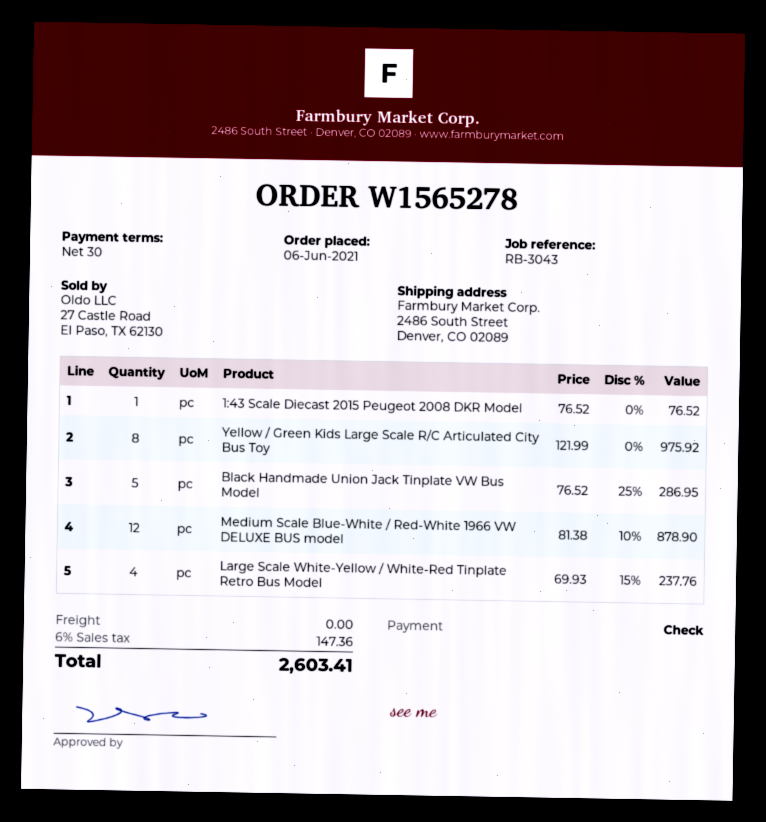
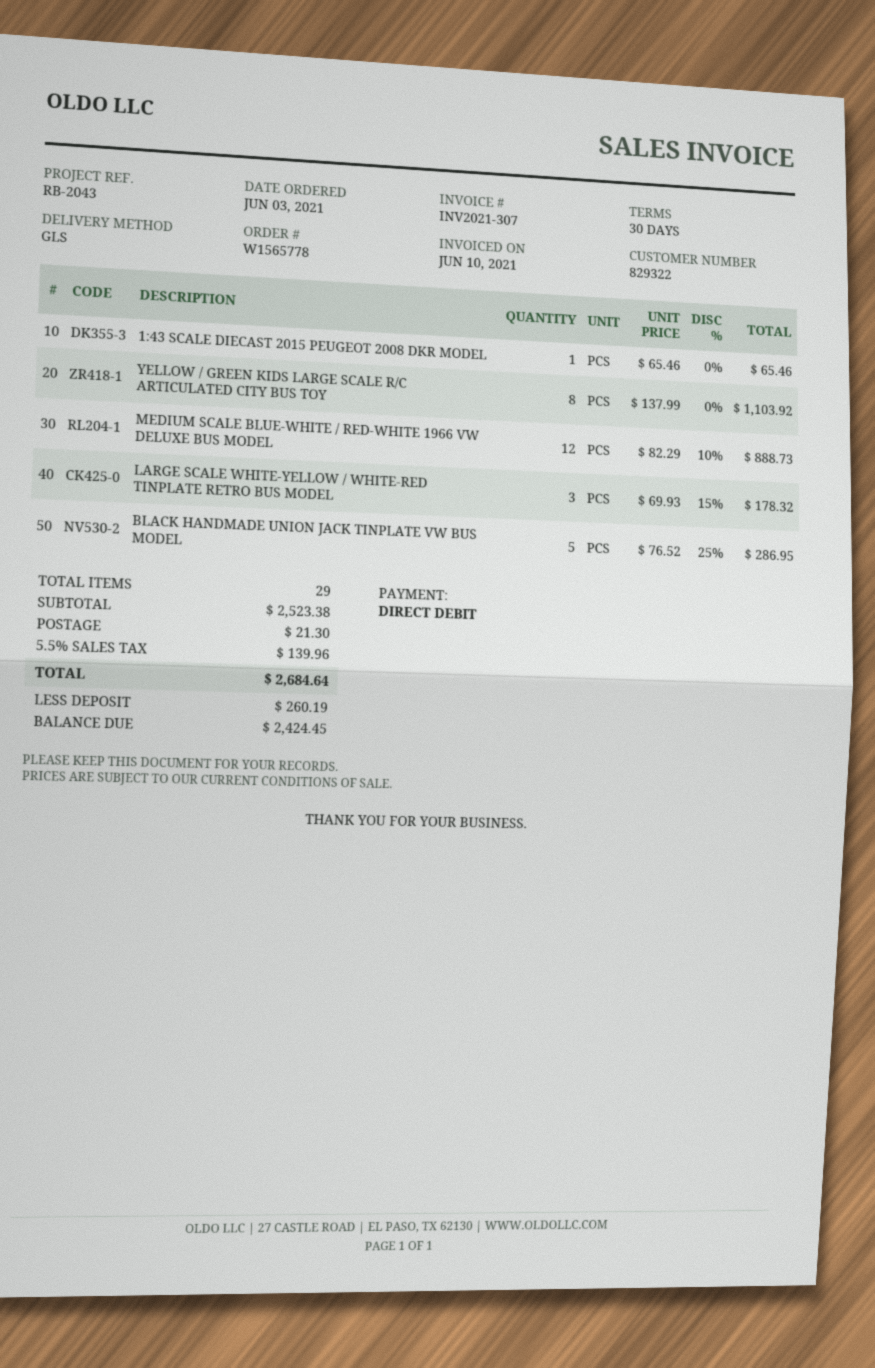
order number: W1565278 -> W1565778
order date: 2021-06-06 -> 2021-06-03
reference: RB-3043 -> RB-2043
payment method: cheque -> direct debit
1:43 Scale Diecast 2015 Peugeot 2008 DKR Model: 1 x 76.52 = 76.52 -> 1 x 65.46 = 65.46
Yellow / Green Kids Large Scale R/C Articulated City Bus Toy: 8 x 121.99 = 975.92 -> 8 x 137.99 = 1103.92
Medium Scale Blue-White / Red-White 1966 VW DELUXE BUS model: 12 x 81.38 - 10% = 878.90 -> 12 x 82.29 - 10% = 888.73
Large Scale White-Yellow / White-Red Tinplate Retro Bus Model: 4 x 69.93 - 15% = 237.76 -> 3 x 69.93 - 15% = 178.32
shipping: 0.00 -> 21.30
tax: 6% = 147.36 -> 5.5% = 139.96
total: 2603.41 -> 2684.64

